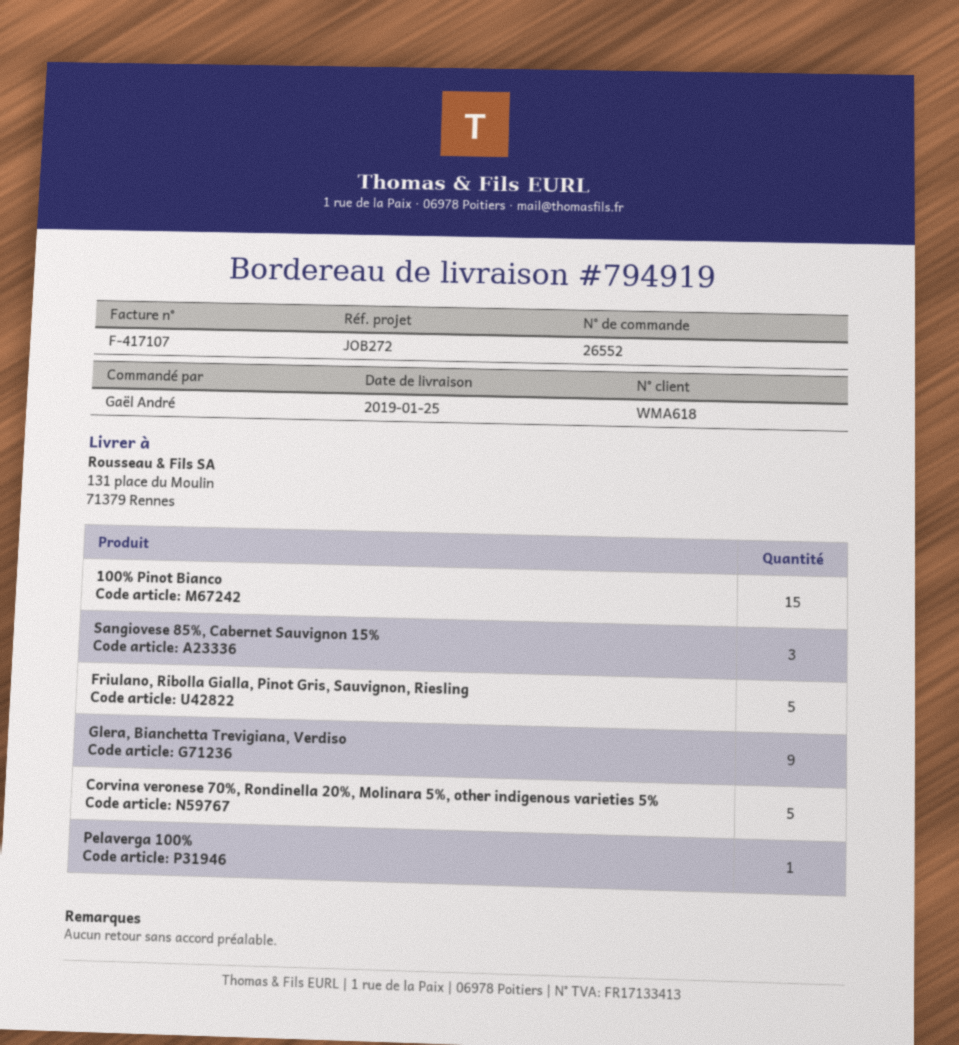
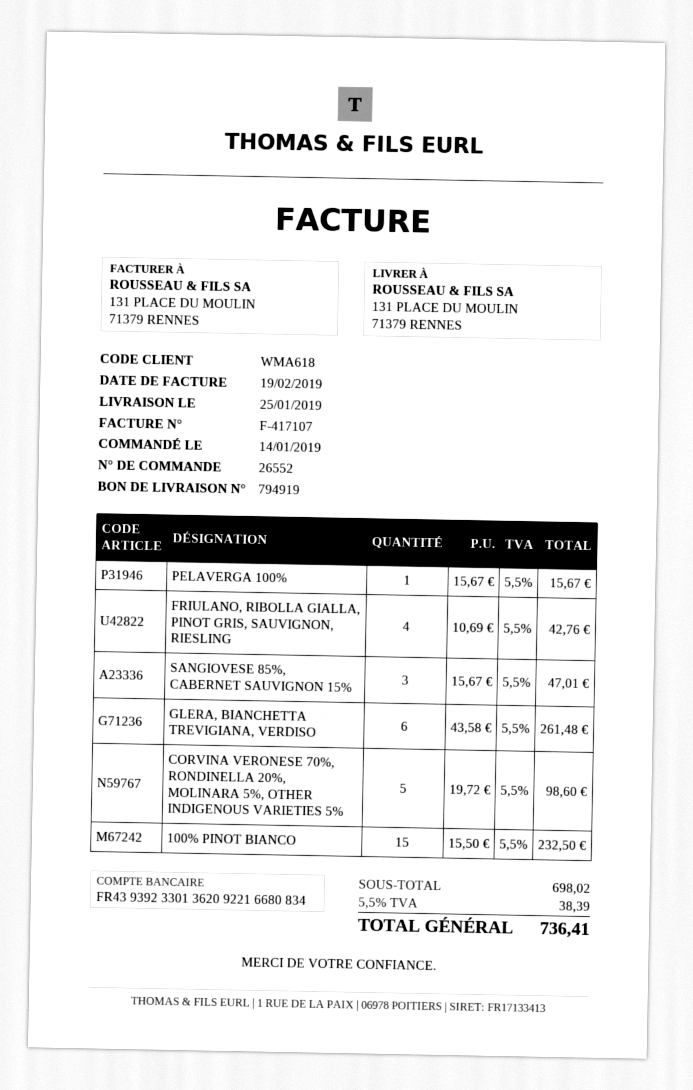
Friulano, Ribolla Gialla, Pinot Gris, Sauvignon, Riesling: 5 -> 4
Glera, Bianchetta Trevigiana, Verdiso: 9 -> 6

